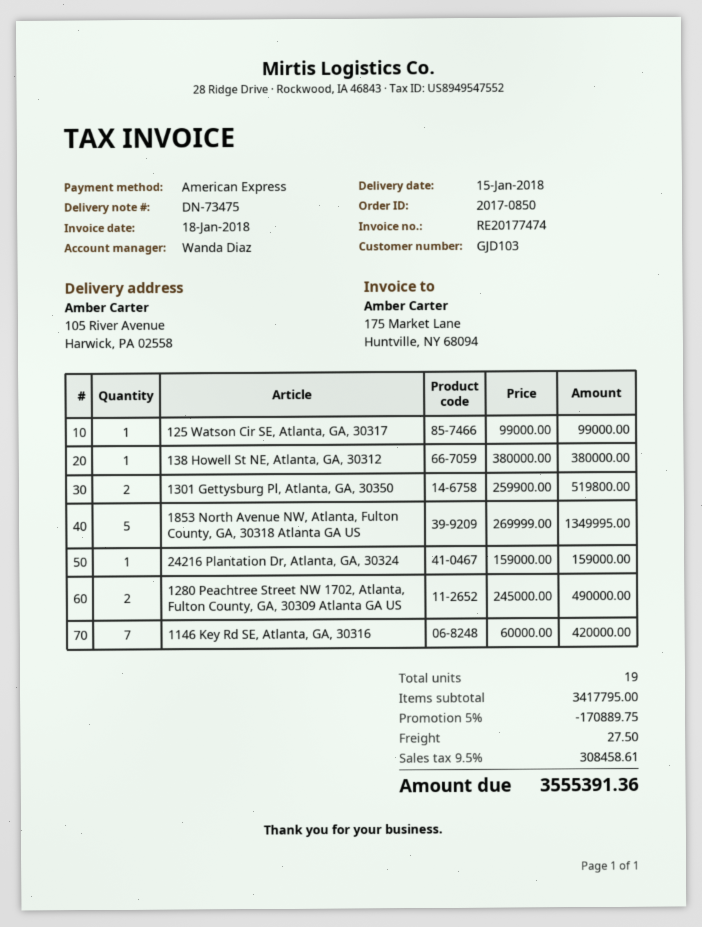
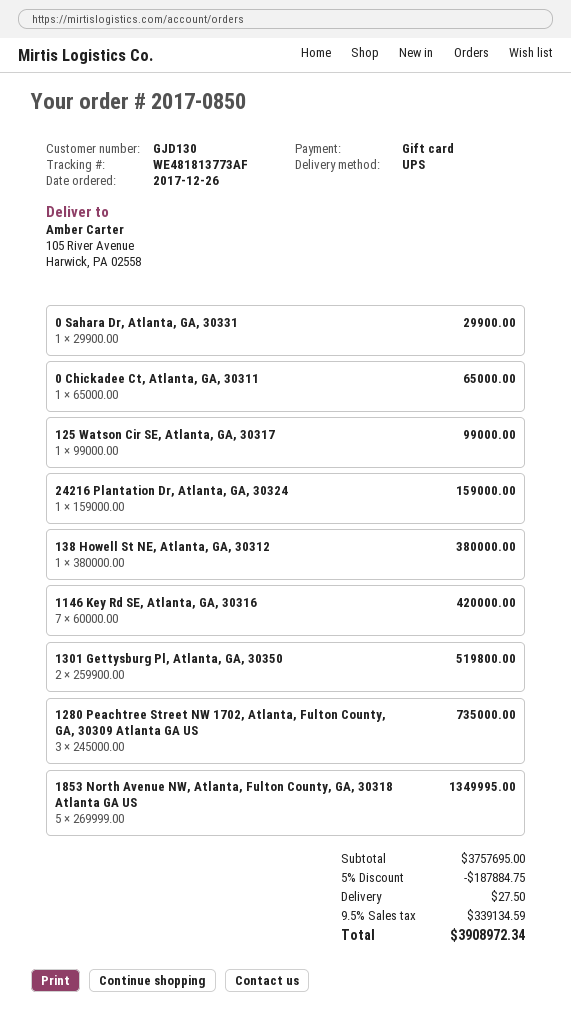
customer number: GJD103 -> GJD130
payment method: American Express -> gift card
1280 Peachtree Street NW 1702, Atlanta, Fulton County, GA, 30309 Atlanta GA US: 2 x 245000.00 = 490000.00 -> 3 x 245000.00 = 735000.00
0 Sahara Dr, Atlanta, GA, 30331: none -> 1 x 29900.00 = 29900.00
0 Chickadee Ct, Atlanta, GA, 30311: none -> 1 x 65000.00 = 65000.00
subtotal: 3417795.00 -> 3757695.00
discount: 5% = 170889.75 -> 5% = 187884.75
tax: 9.5% = 308458.61 -> 9.5% = 339134.59
total: 3555391.36 -> 3908972.34

